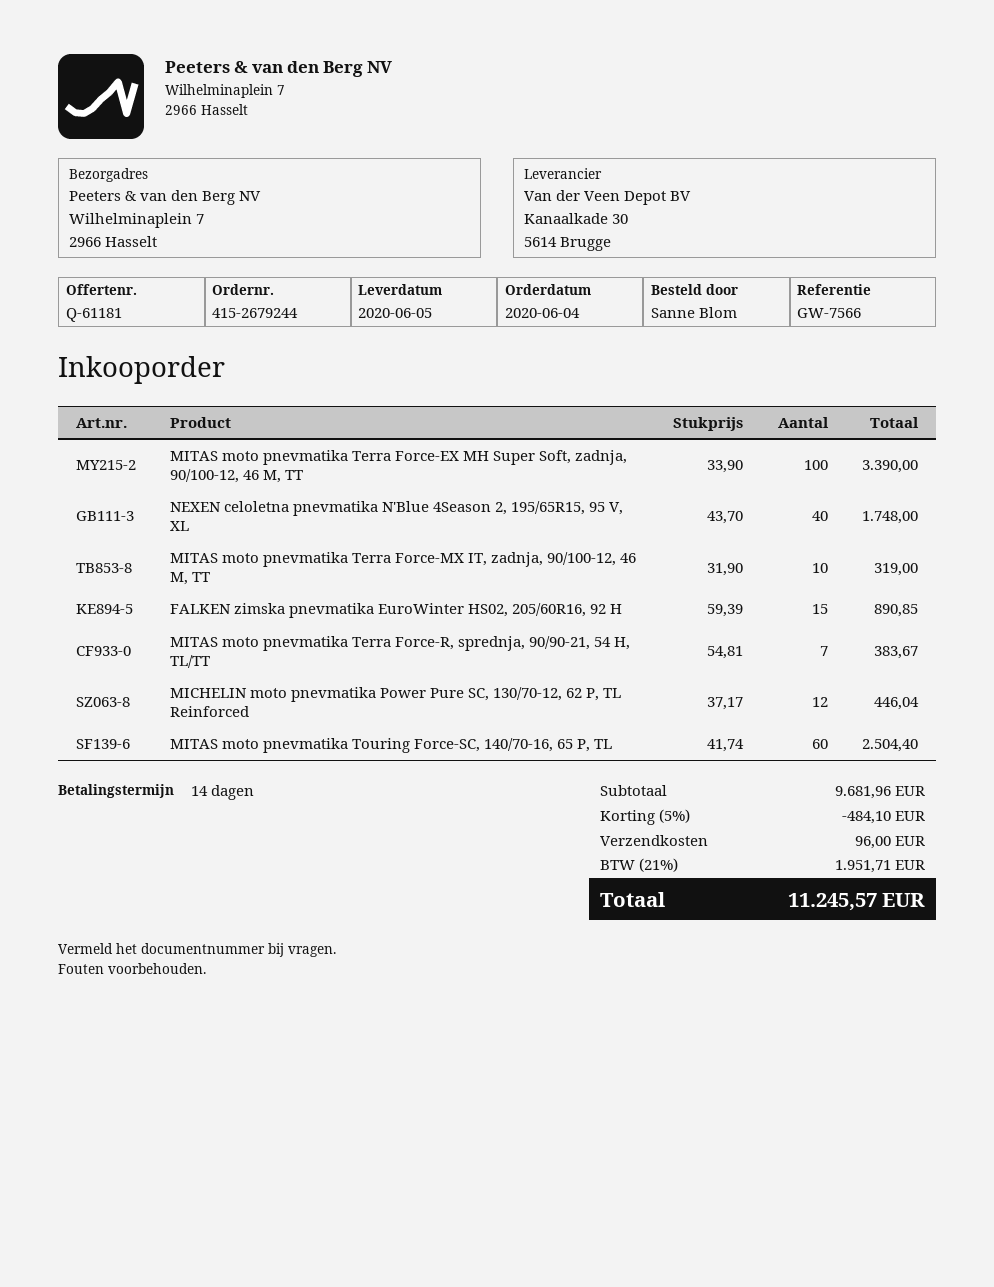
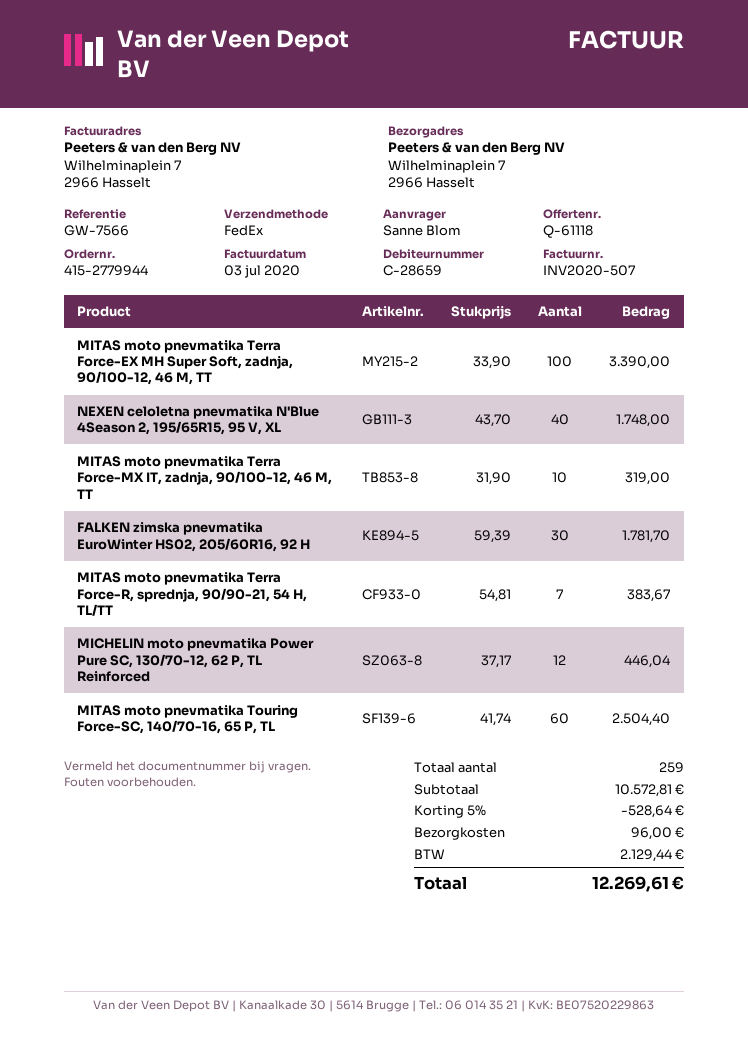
quote number: Q-61181 -> Q-61118
order number: 415-2679244 -> 415-2779944
FALKEN zimska pnevmatika EuroWinter HS02, 205/60R16, 92 H: 15 x 59.39 = 890.85 -> 30 x 59.39 = 1781.70
subtotal: 9681.96 -> 10572.81
discount: 5% = 484.10 -> 5% = 528.64
tax: 1951.71 -> 2129.44
total: 11245.57 -> 12269.61

